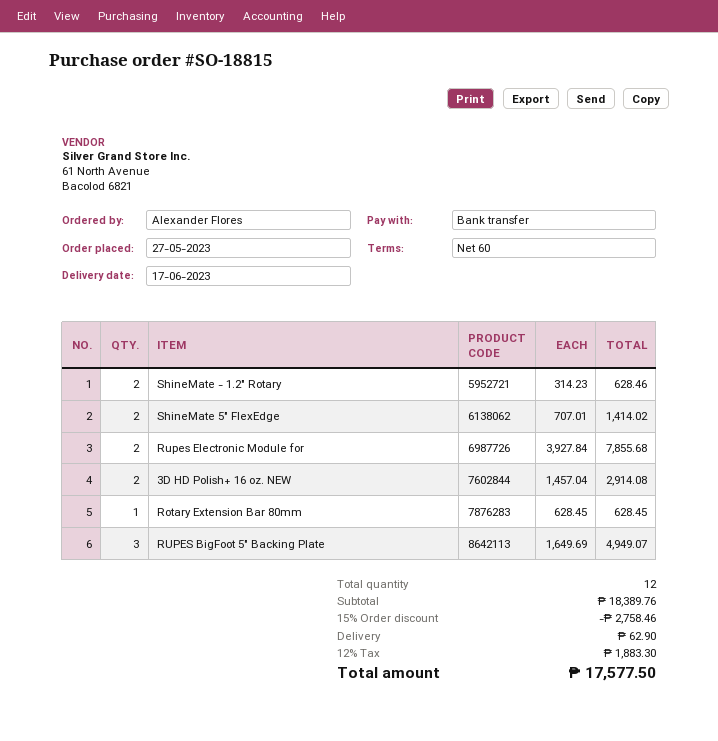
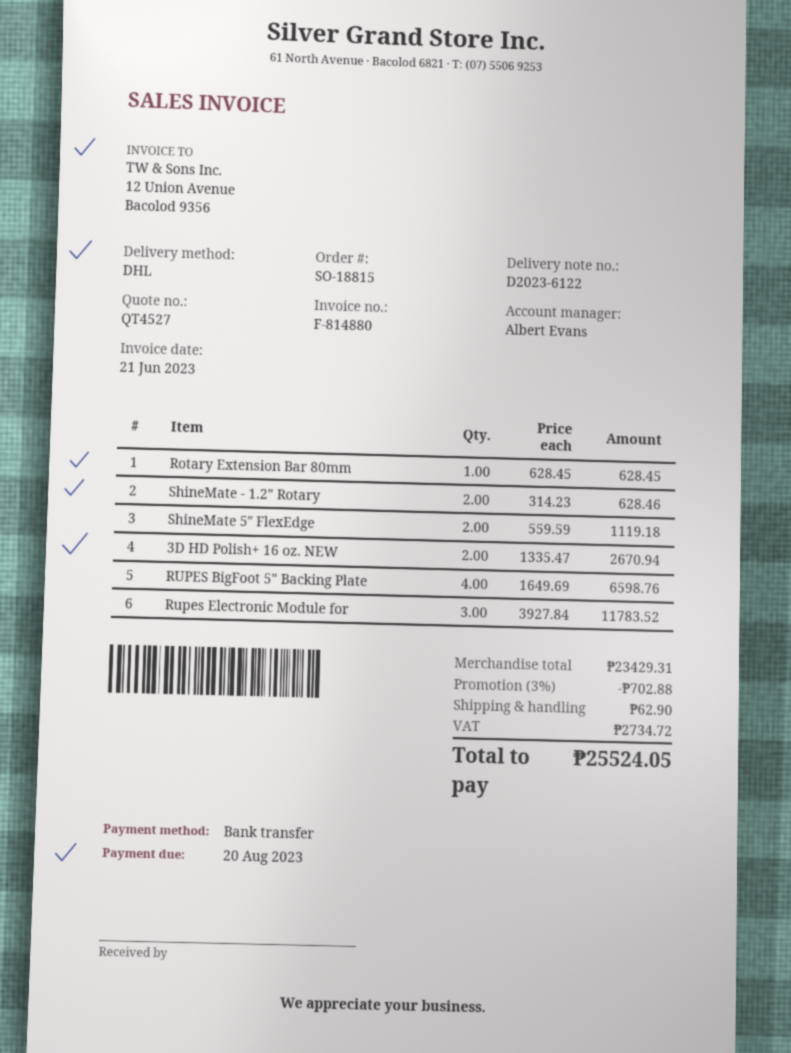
ShineMate 5″ FlexEdge: 2 x 707.01 = 1414.02 -> 2 x 559.59 = 1119.18
Rupes Electronic Module for: 2 x 3927.84 = 7855.68 -> 3 x 3927.84 = 11783.52
3D HD Polish+ 16 oz. NEW: 2 x 1457.04 = 2914.08 -> 2 x 1335.47 = 2670.94
RUPES BigFoot 5" Backing Plate: 3 x 1649.69 = 4949.07 -> 4 x 1649.69 = 6598.76
subtotal: 18389.76 -> 23429.31
discount: 15% = 2758.46 -> 3% = 702.88
tax: 1883.30 -> 2734.72
total: 17577.50 -> 25524.05

